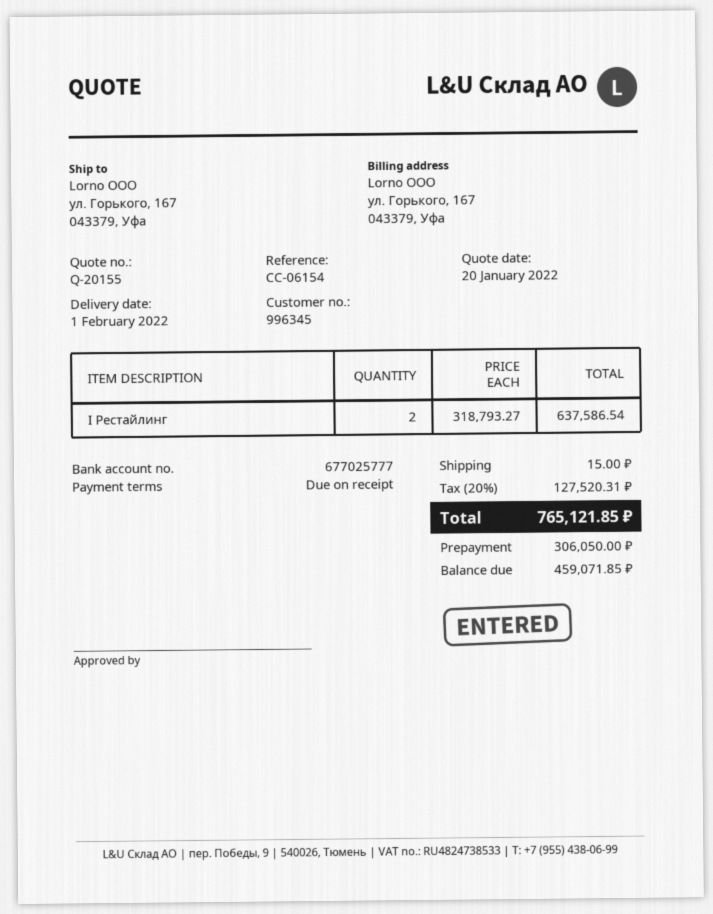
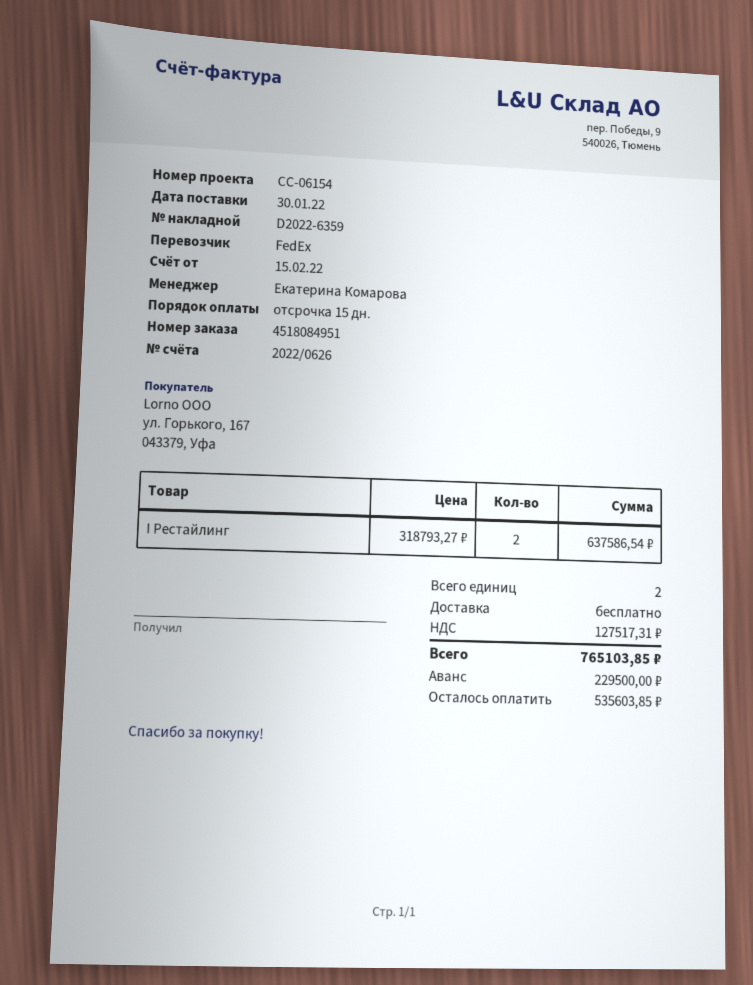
delivery date: 2022-02-01 -> 2022-01-30
payment terms: on receipt -> 15 days
shipping: 15.00 -> 0.00
tax: 127520.31 -> 127517.31
total: 765121.85 -> 765103.85
deposit: 306050.00 -> 229500.00
balance: 459071.85 -> 535603.85

